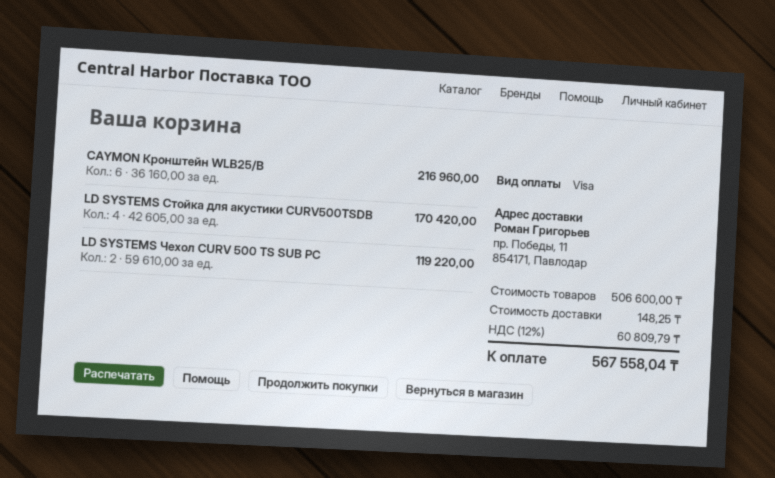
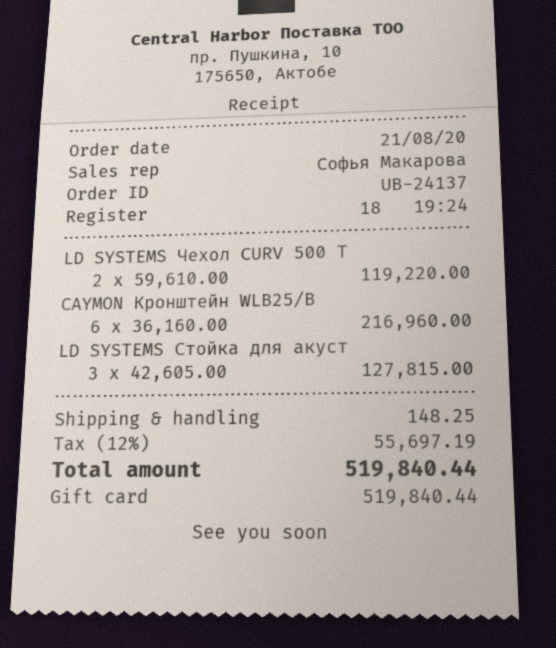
payment method: Visa -> gift card
LD SYSTEMS Стойка для акустики CURV500TSDB: 4 x 42605.00 = 170420.00 -> 3 x 42605.00 = 127815.00
tax: 12% = 60809.79 -> 12% = 55697.19
total: 567558.04 -> 519840.44

